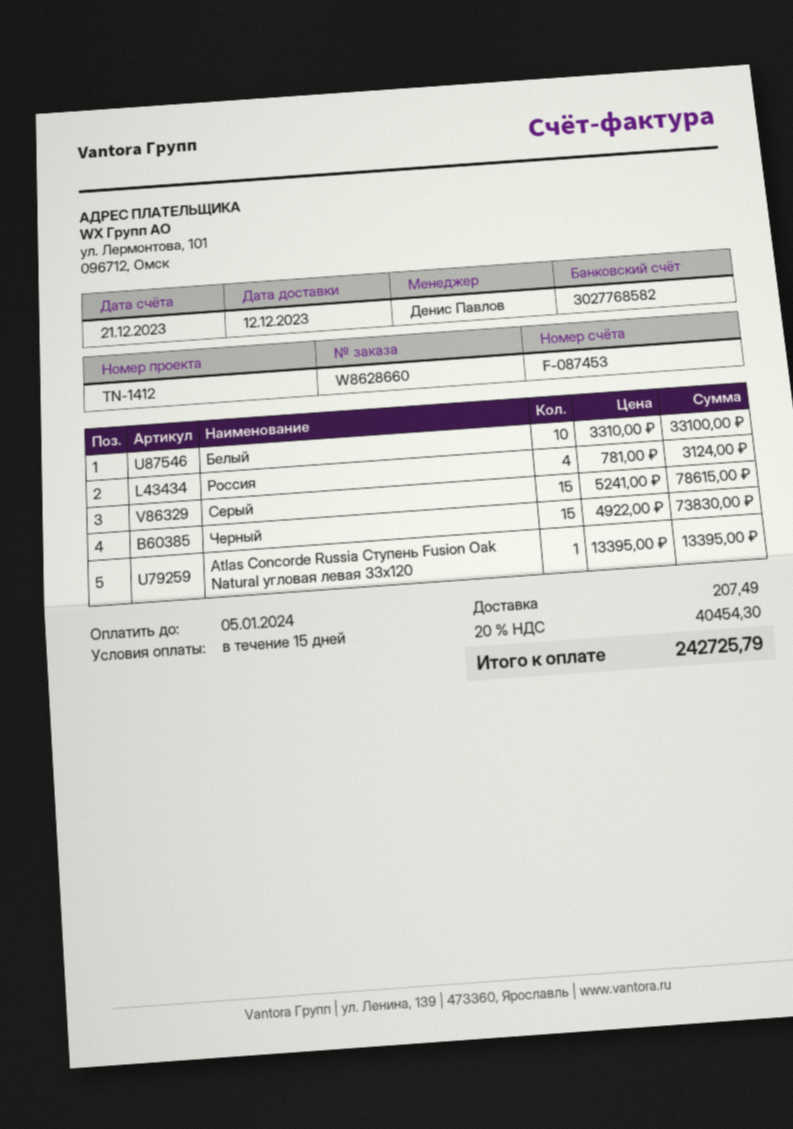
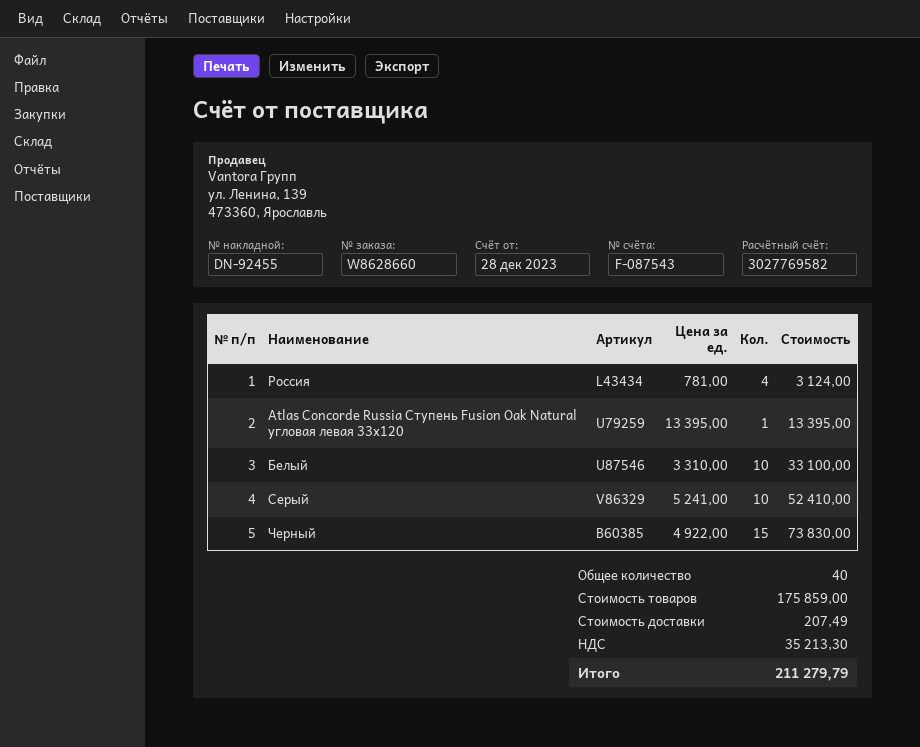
invoice number: F-087453 -> F-087543
invoice date: 2023-12-21 -> 2023-12-28
bank account: 3027768582 -> 3027769582
Серый: 15 x 5241.00 = 78615.00 -> 10 x 5241.00 = 52410.00
tax: 40454.30 -> 35213.30
total: 242725.79 -> 211279.79

